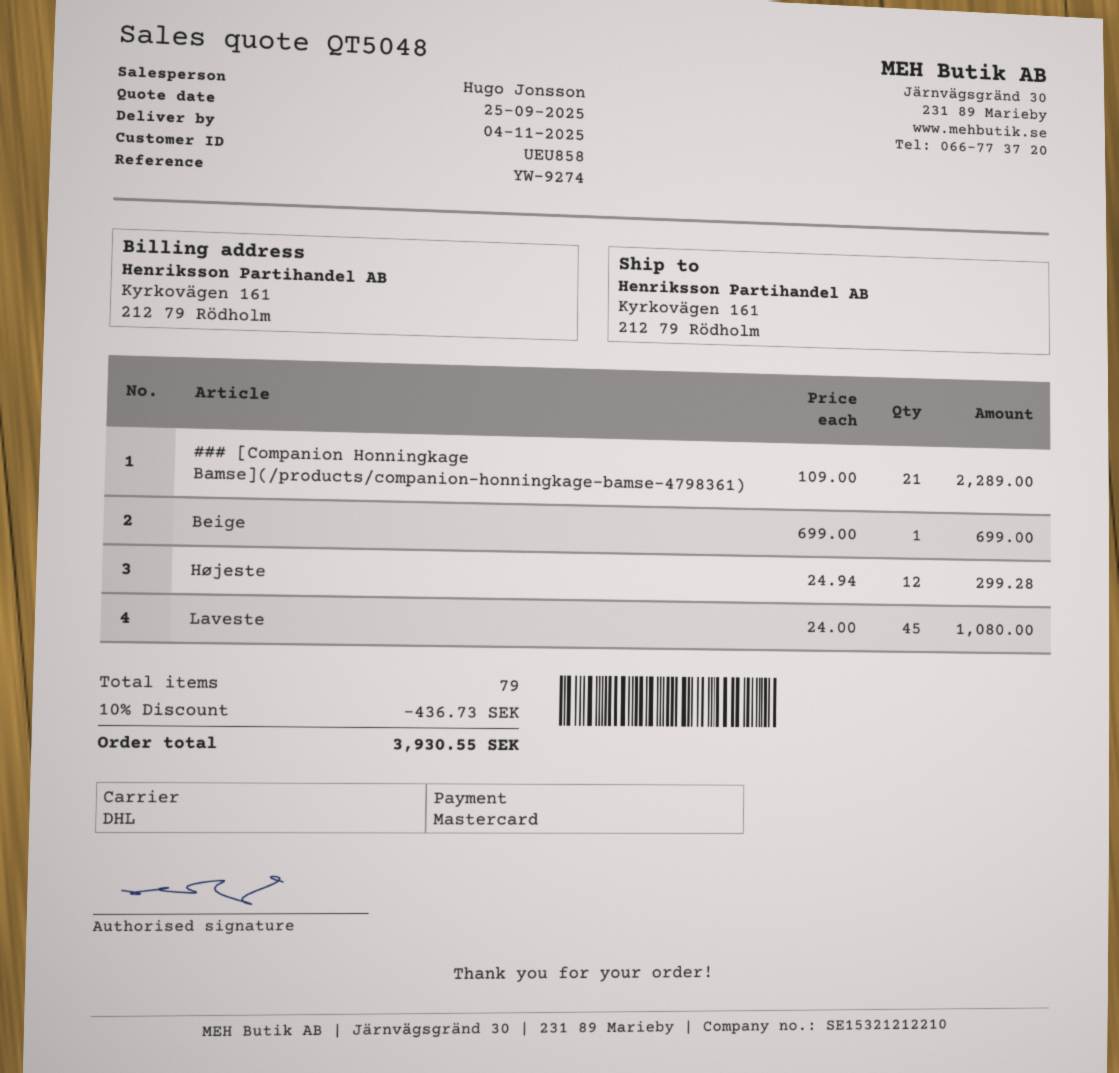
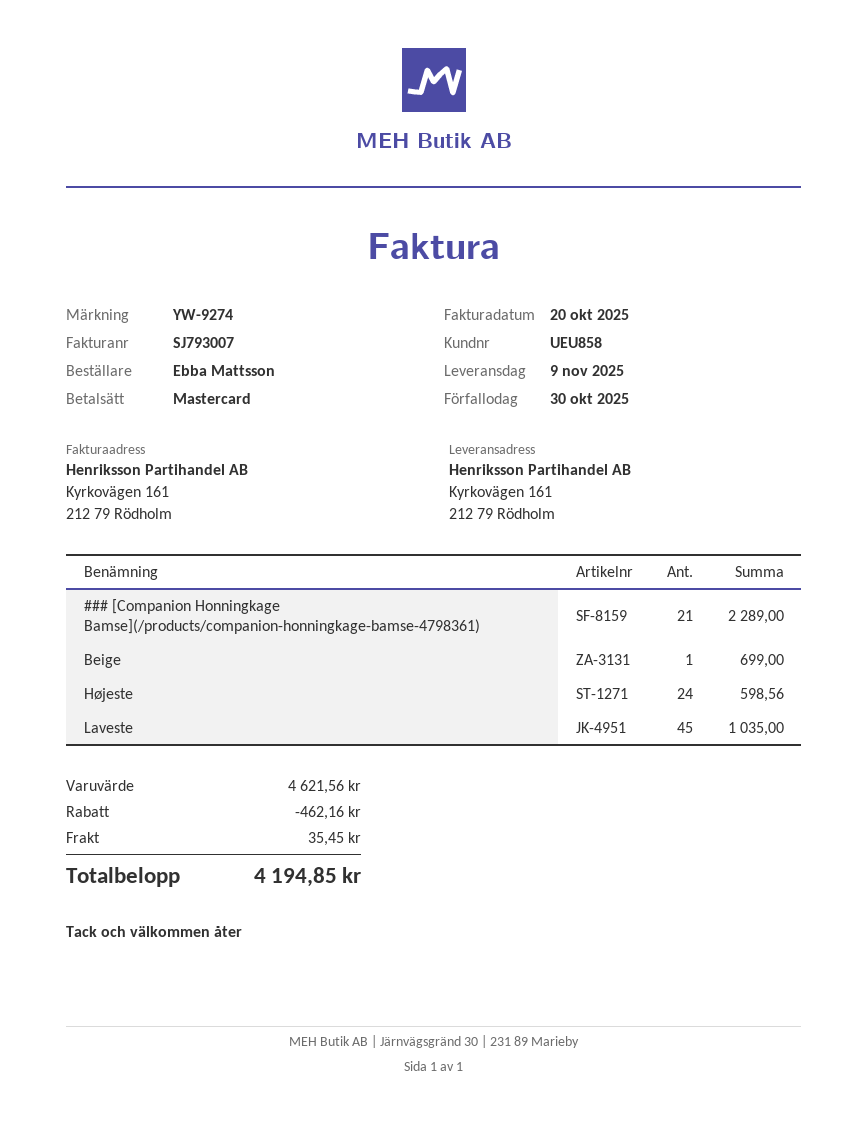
delivery date: 2025-11-04 -> 2025-11-09
Højeste: 12 for 299.28 -> 24 for 598.56
Laveste: 45 for 1080.00 -> 45 for 1035.00
discount: 436.73 -> 462.16
shipping: none -> 35.45
total: 3930.55 -> 4194.85

